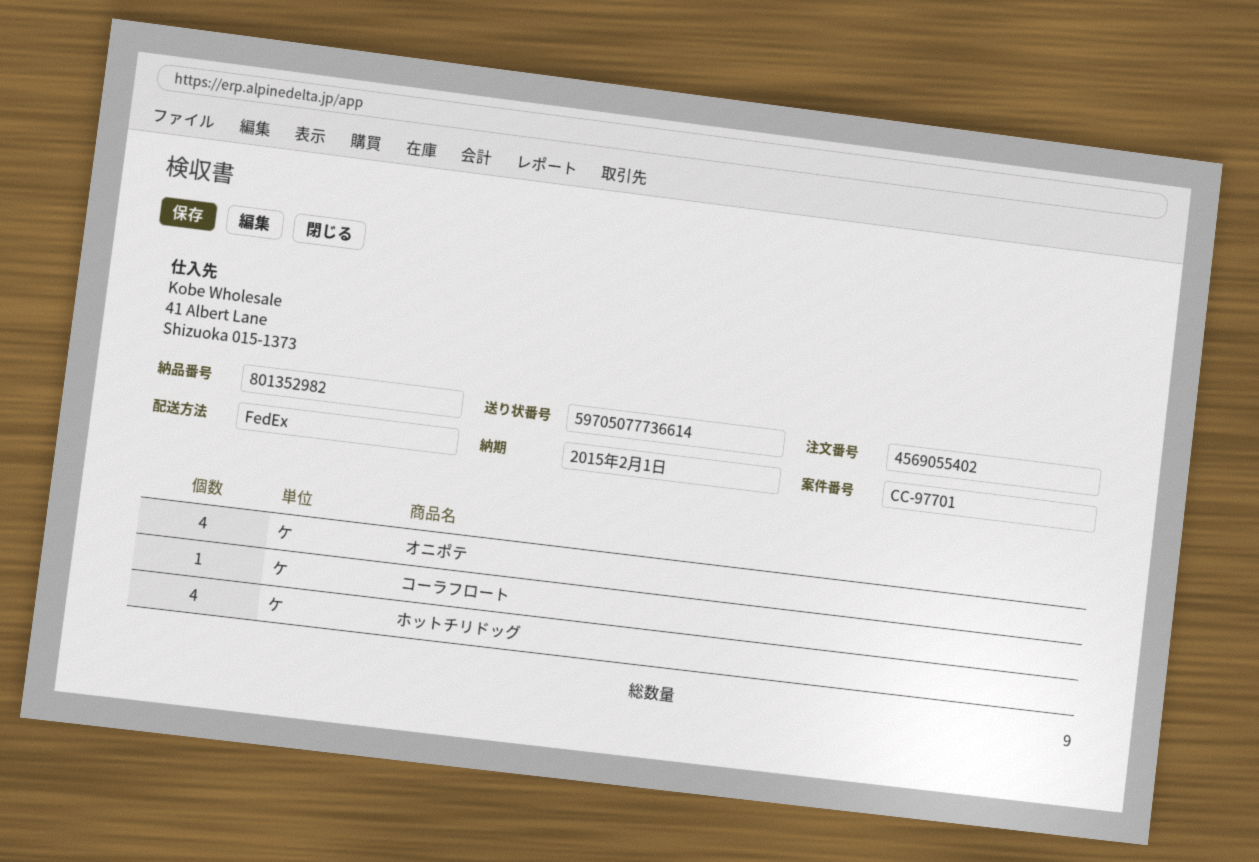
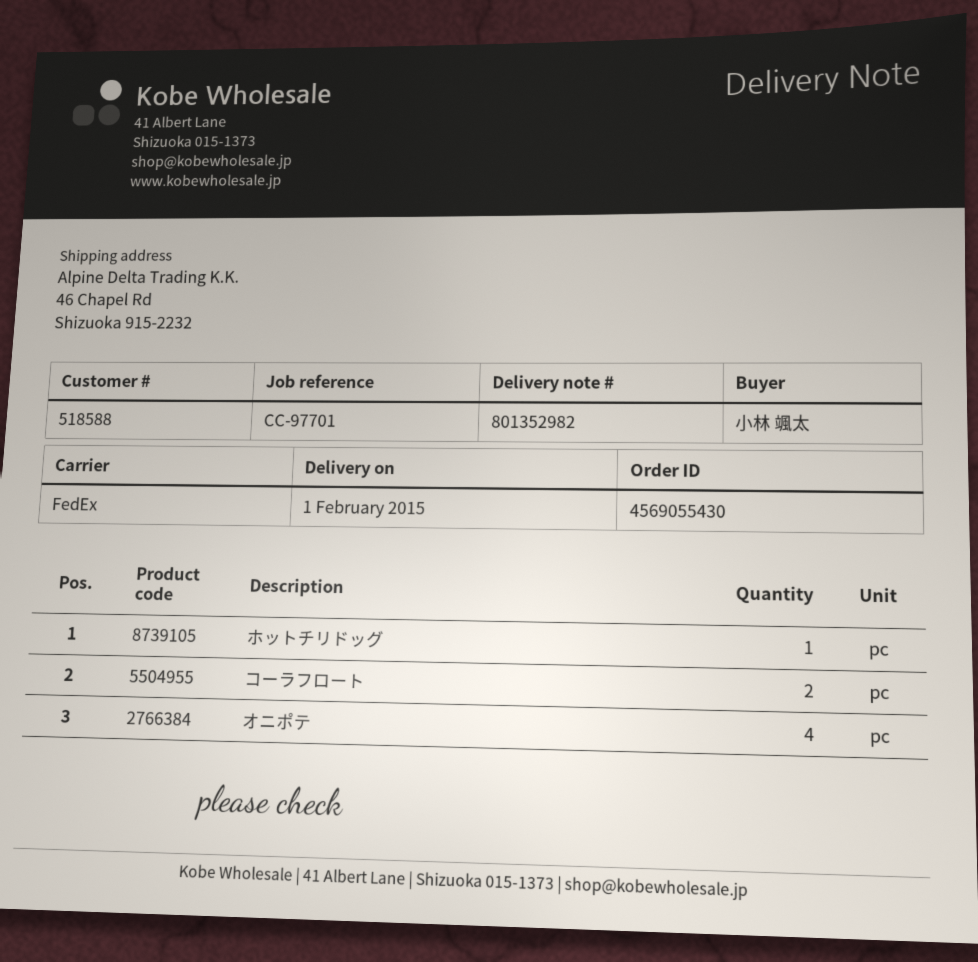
order number: 4569055402 -> 4569055430
コーラフロート: 1 -> 2
ホットチリドッグ: 4 -> 1

